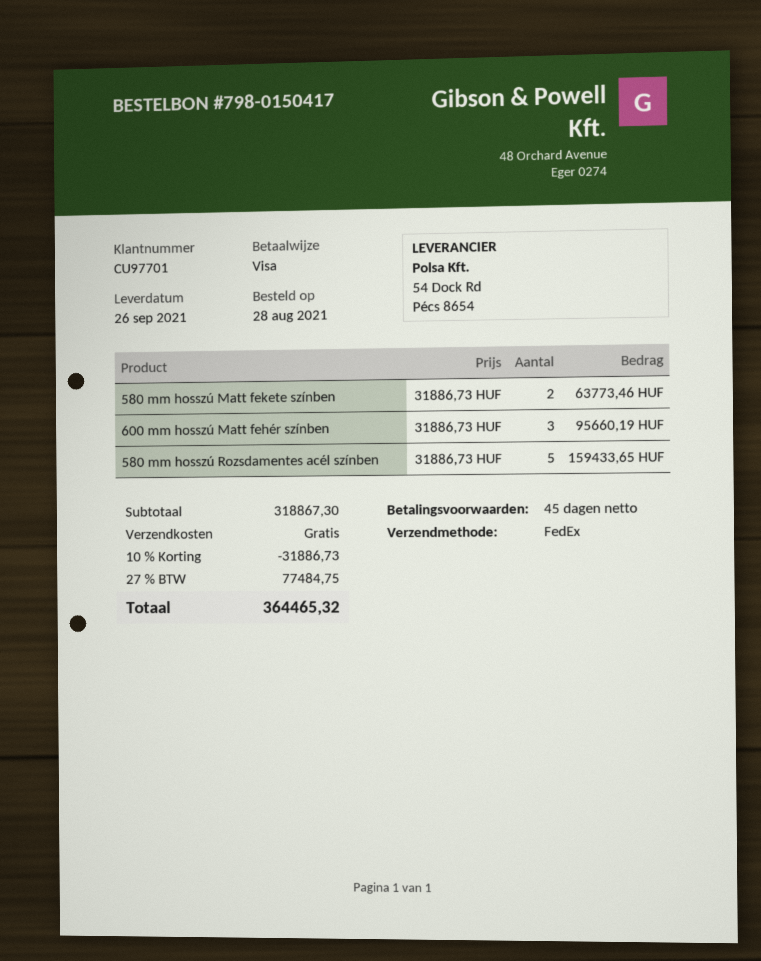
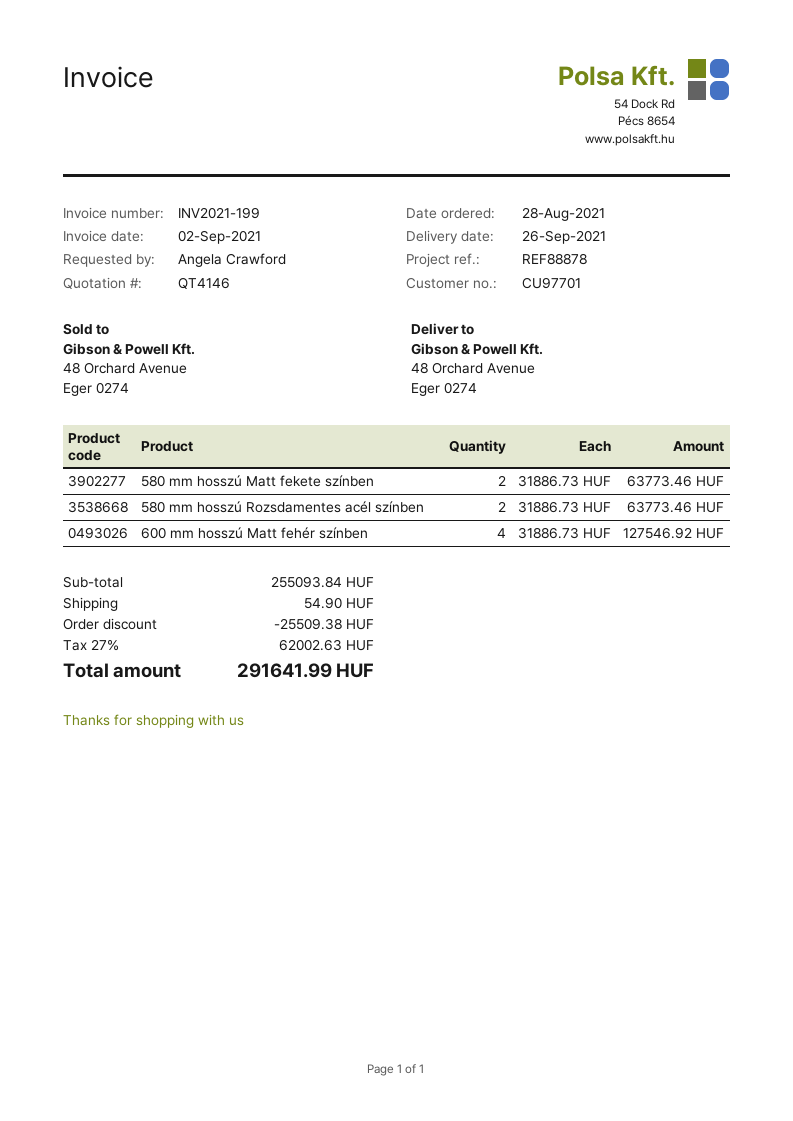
600 mm hosszú Matt fehér színben: 3 x 31886.73 = 95660.19 -> 4 x 31886.73 = 127546.92
580 mm hosszú Rozsdamentes acél színben: 5 x 31886.73 = 159433.65 -> 2 x 31886.73 = 63773.46
subtotal: 318867.30 -> 255093.84
discount: 31886.73 -> 25509.38
shipping: 0.00 -> 54.90
tax: 27% = 77484.75 -> 27% = 62002.63
total: 364465.32 -> 291641.99

